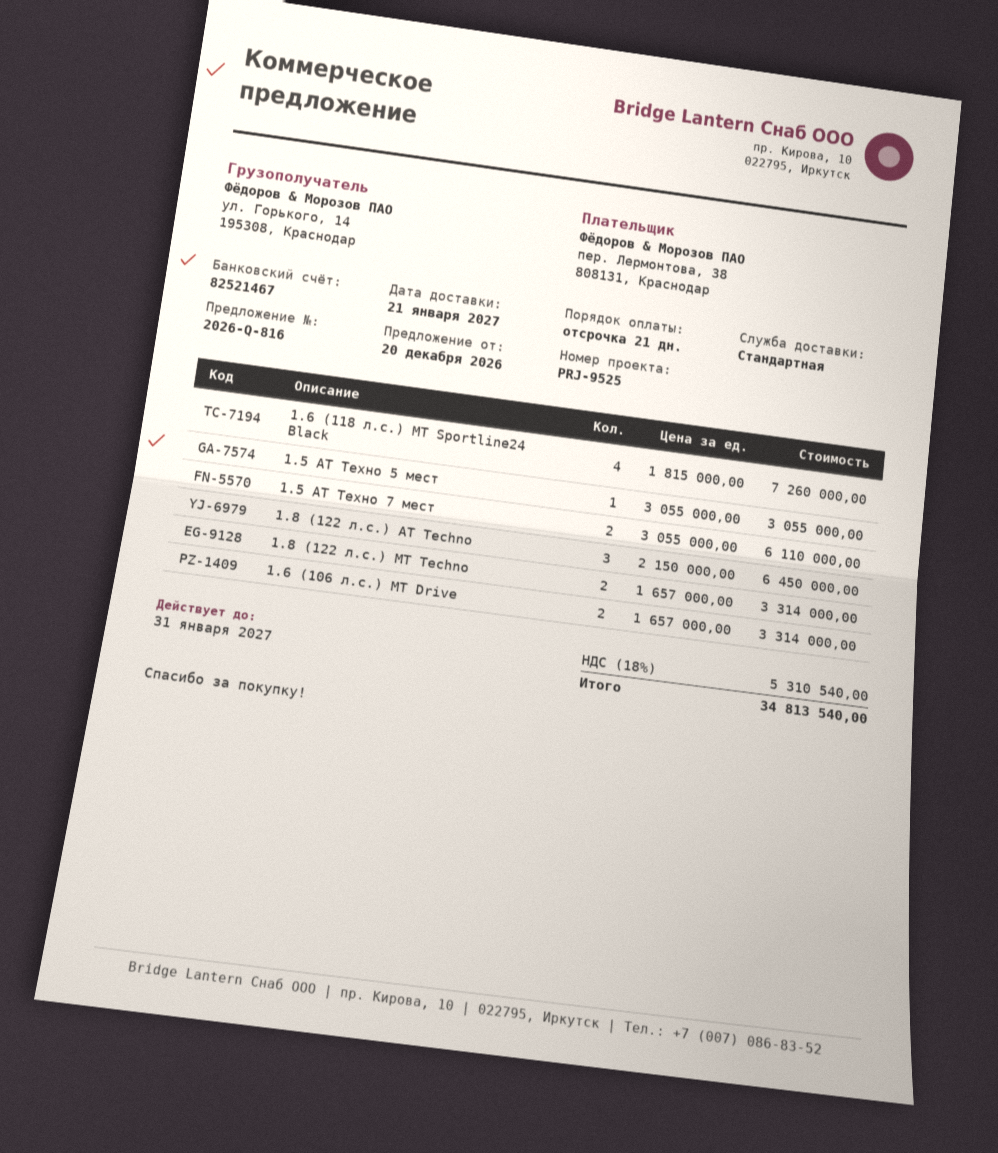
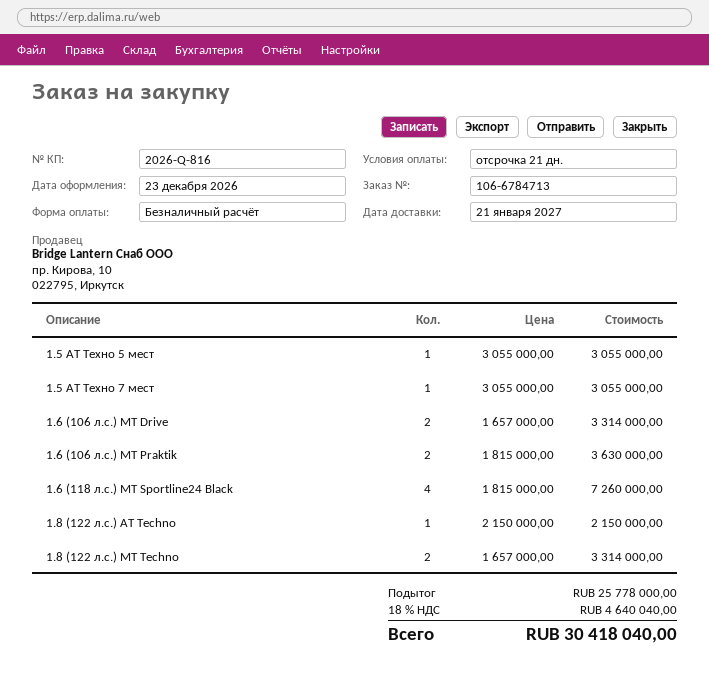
1.5 AT Техно 7 мест: 2 x 3055000.00 = 6110000.00 -> 1 x 3055000.00 = 3055000.00
1.8 (122 л.с.) AT Techno: 3 x 2150000.00 = 6450000.00 -> 1 x 2150000.00 = 2150000.00
1.6 (106 л.с.) MT Praktik: none -> 2 x 1815000.00 = 3630000.00
tax: 18% = 5310540.00 -> 18% = 4640040.00
total: 34813540.00 -> 30418040.00

